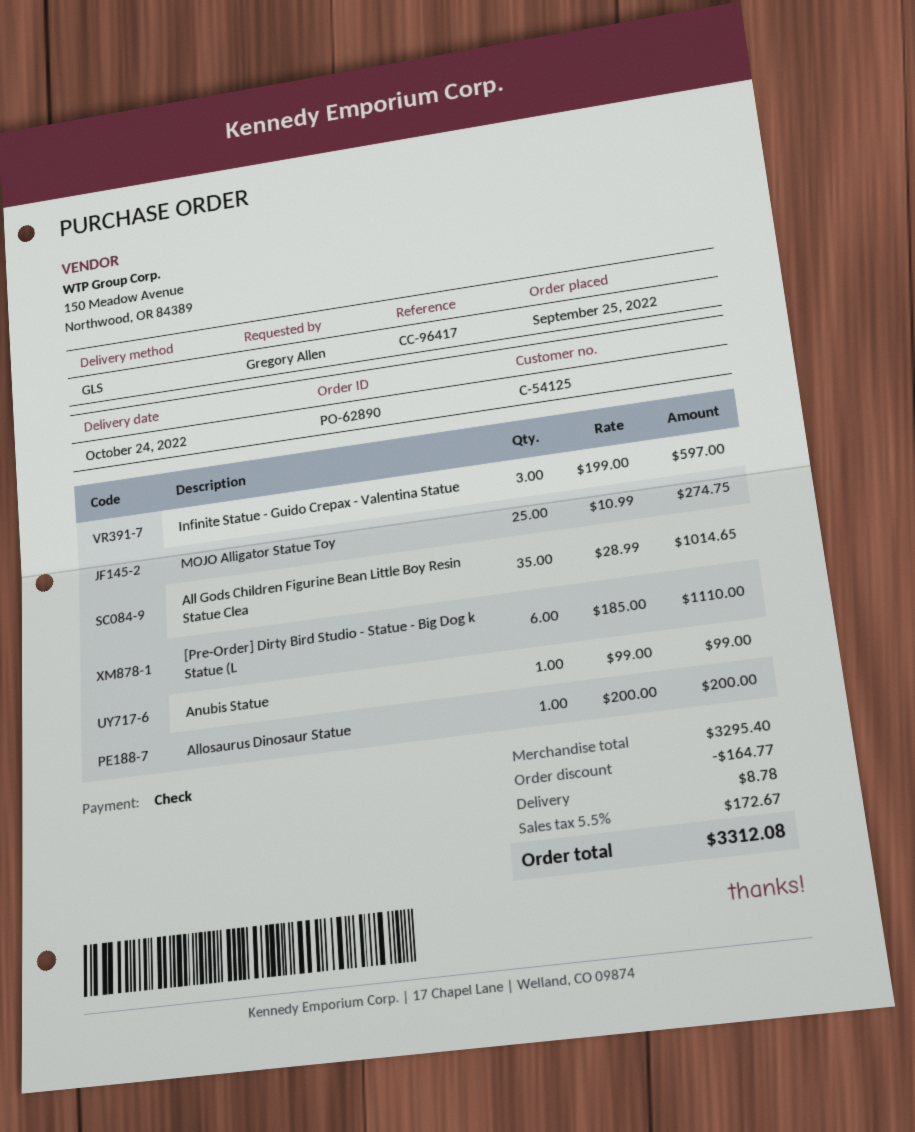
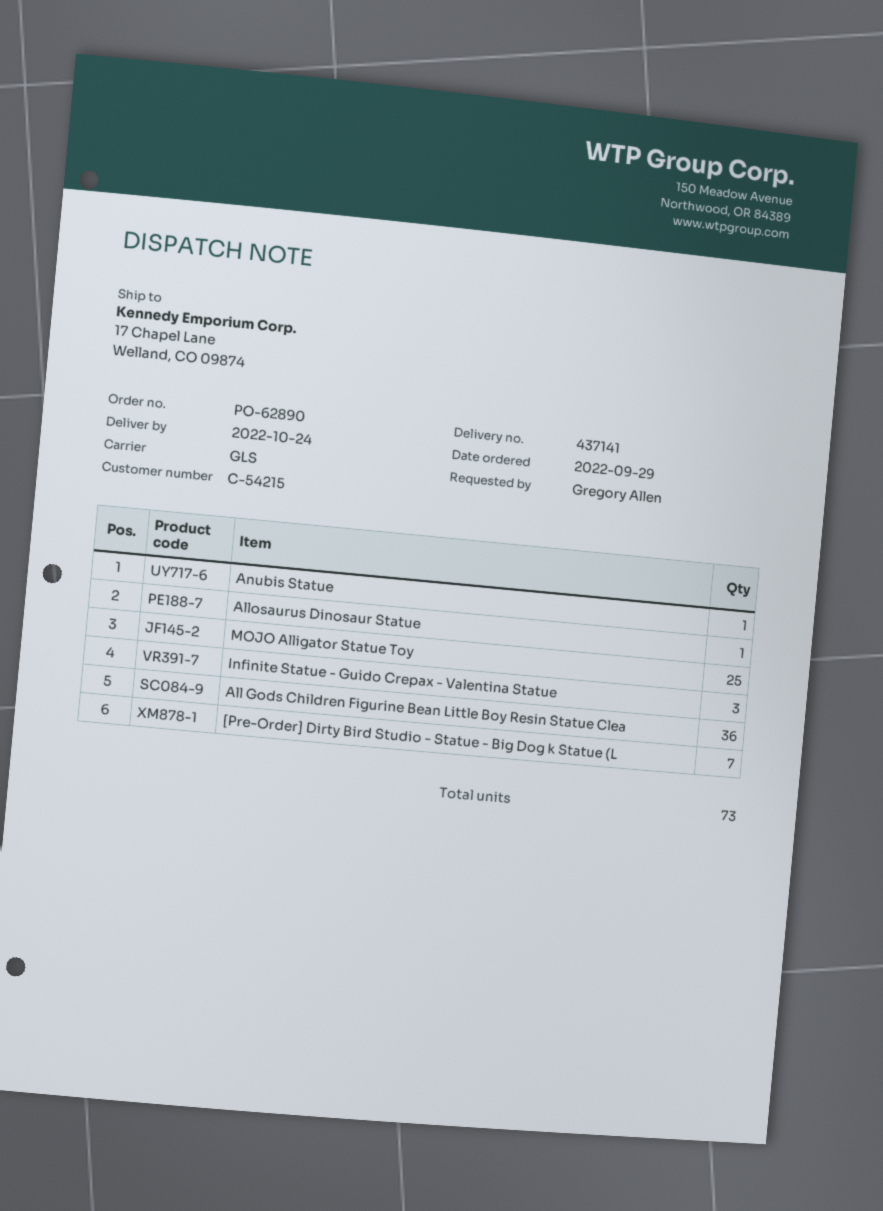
order date: 2022-09-25 -> 2022-09-29
customer number: C-54125 -> C-54215
All Gods Children Figurine Bean Little Boy Resin Statue Clea: 35 -> 36
[Pre-Order] Dirty Bird Studio - Statue - Big Dog k Statue (L: 6 -> 7

